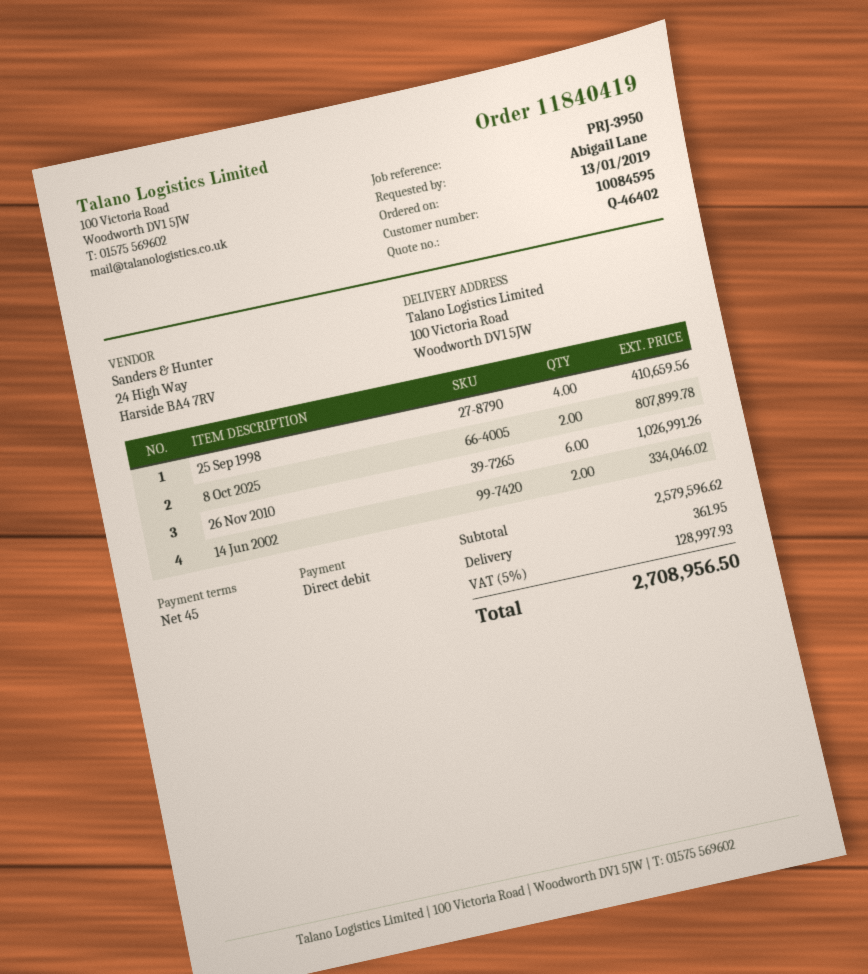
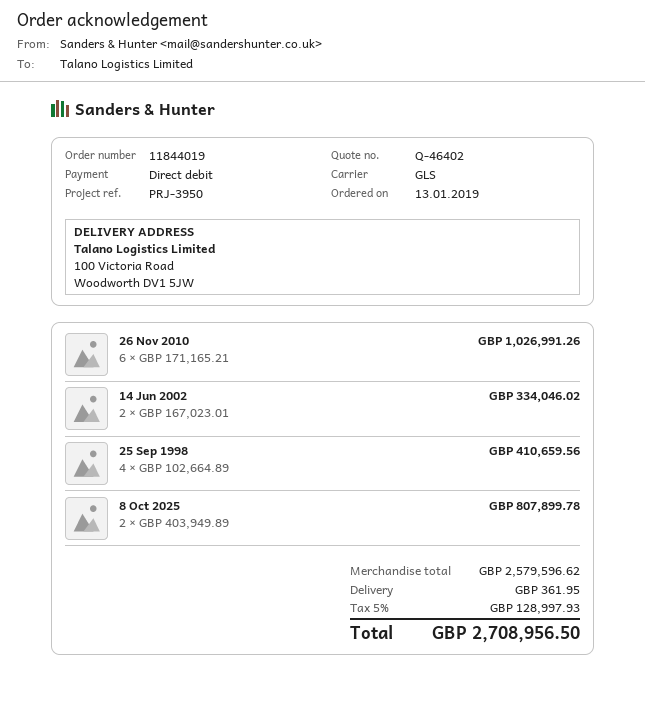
order number: 11840419 -> 11844019

